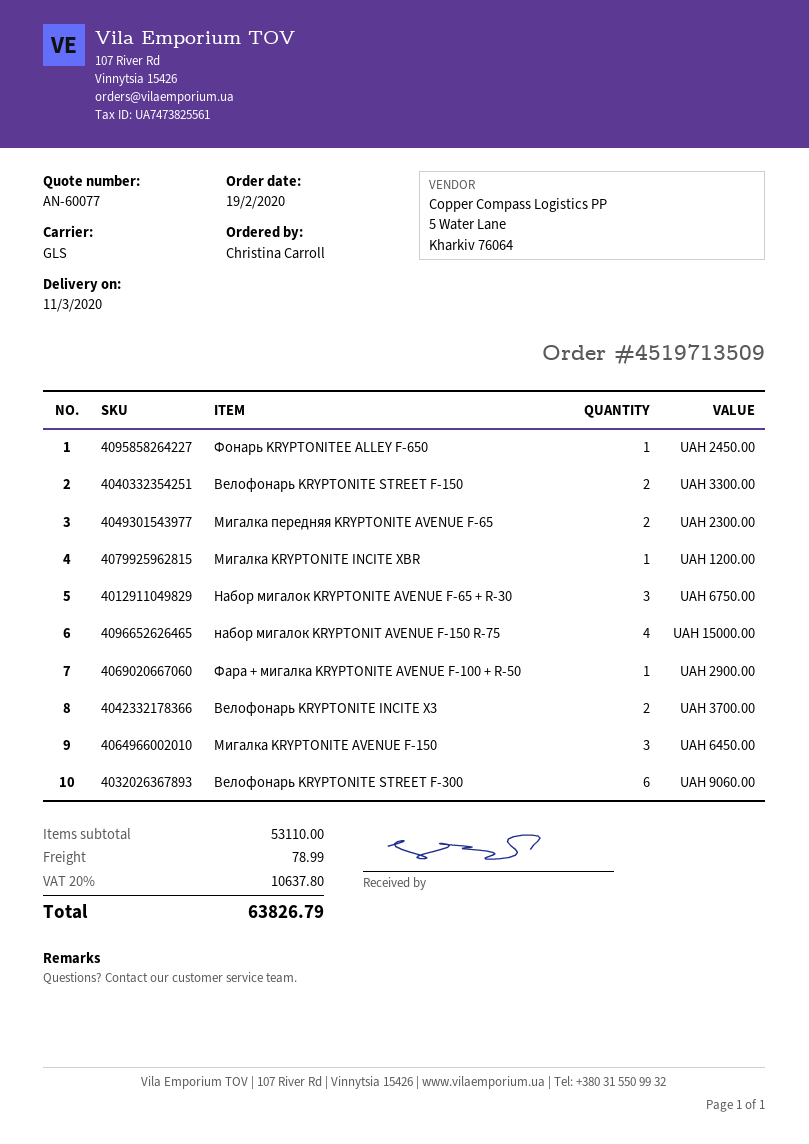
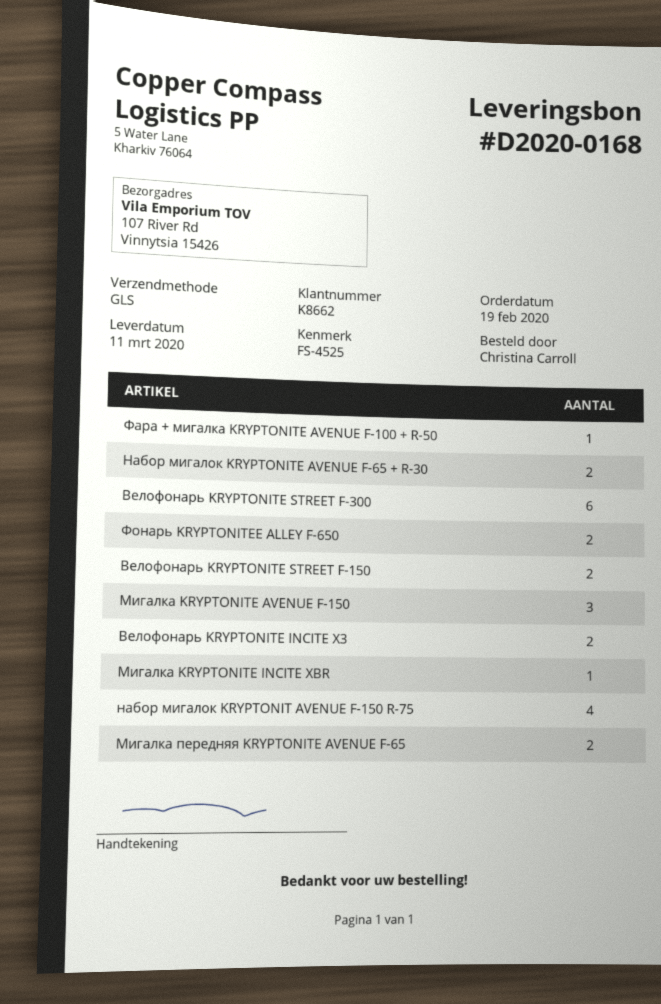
Фонарь KRYPTONITEE ALLEY F-650: 1 -> 2
Набор мигалок KRYPTONITE AVENUE F-65 + R-30: 3 -> 2

